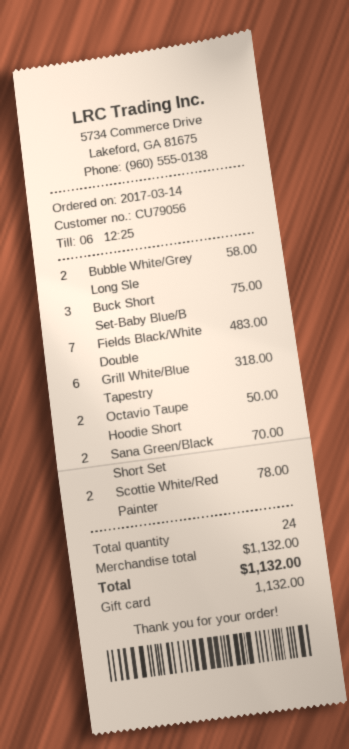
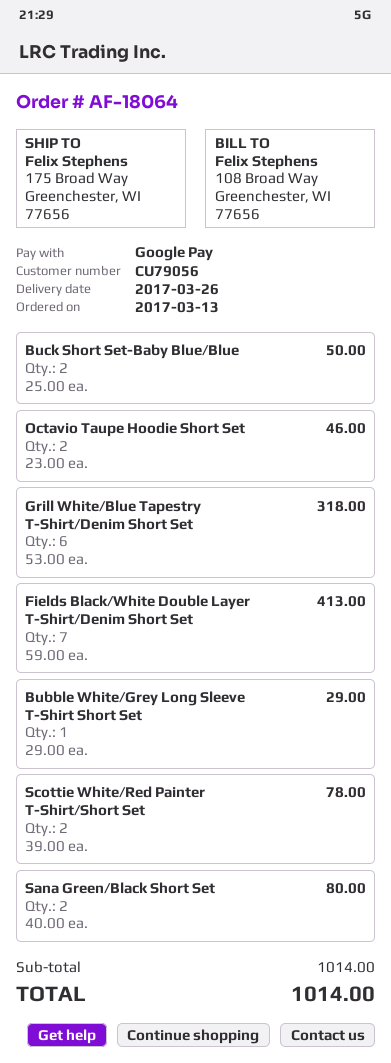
order date: 2017-03-14 -> 2017-03-13
payment method: gift card -> Google Pay
Bubble White/Grey Long Sle: 2 for 58.00 -> 1 for 29.00
Buck Short Set-Baby Blue/B: 3 for 75.00 -> 2 for 50.00
Fields Black/White Double: 7 for 483.00 -> 7 for 413.00
Octavio Taupe Hoodie Short: 2 for 50.00 -> 2 for 46.00
Sana Green/Black Short Set: 2 for 70.00 -> 2 for 80.00
subtotal: 1132.00 -> 1014.00
total: 1132.00 -> 1014.00

